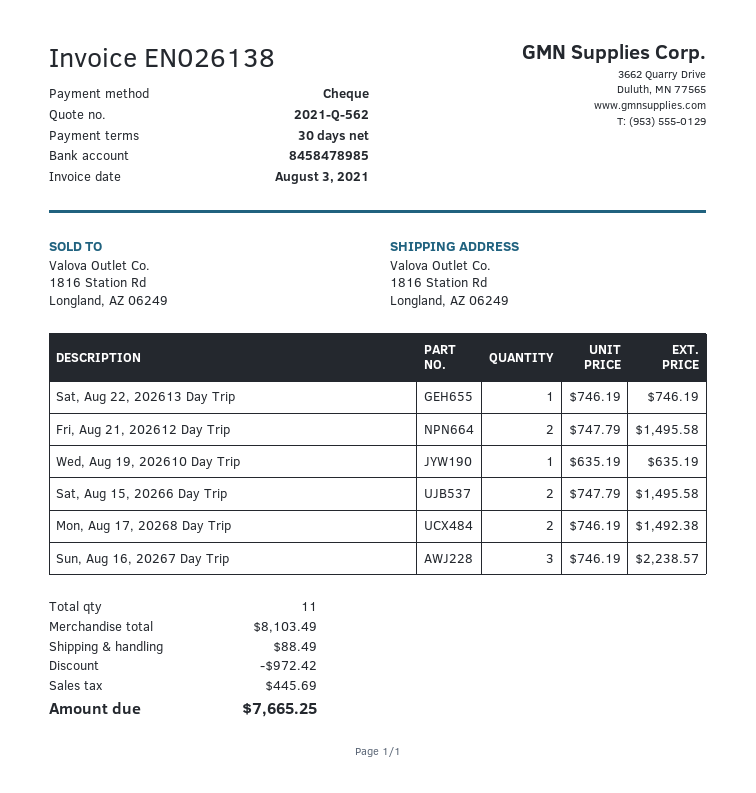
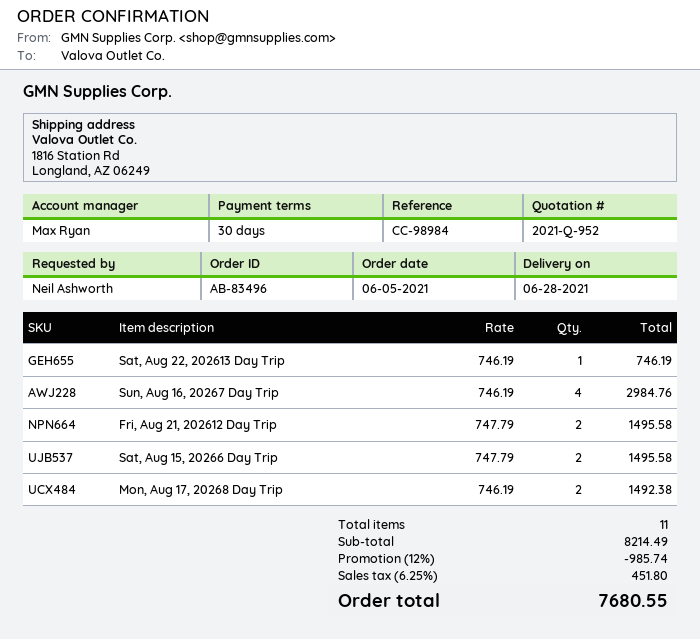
quote number: 2021-Q-562 -> 2021-Q-952
Wed, Aug 19, 202610 Day Trip: 1 x 635.19 = 635.19 -> none
Sun, Aug 16, 20267 Day Trip: 3 x 746.19 = 2238.57 -> 4 x 746.19 = 2984.76
subtotal: 8103.49 -> 8214.49
discount: 972.42 -> 985.74
shipping: 88.49 -> none
tax: 445.69 -> 451.80
total: 7665.25 -> 7680.55

